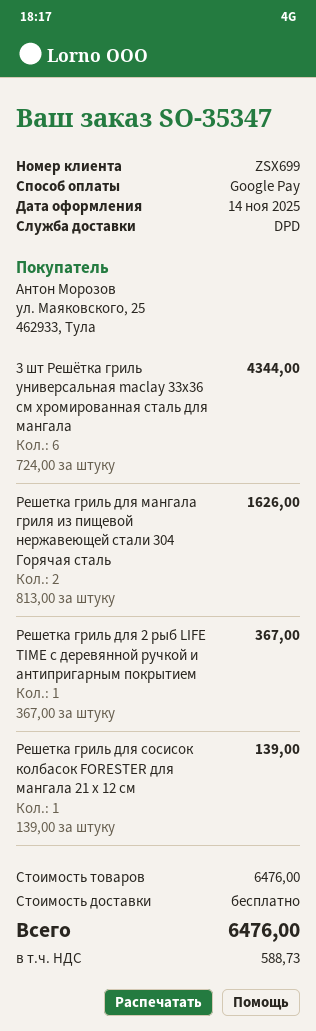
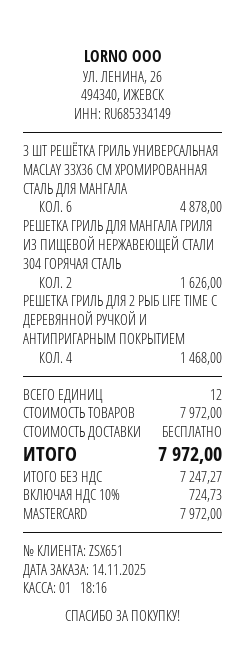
customer number: ZSX699 -> ZSX651
payment method: Google Pay -> Mastercard
3 шт Решётка гриль универсальная maclay 33x36 см хромированная сталь для мангала: 6 for 4344.00 -> 6 for 4878.00
Решетка гриль для 2 рыб LIFE TIME с деревянной ручкой и антипригарным покрытием: 1 for 367.00 -> 4 for 1468.00
Решетка гриль для сосисок колбасок FORESTER для мангала 21 x 12 см: 1 for 139.00 -> none
subtotal: 6476.00 -> 7972.00
tax: 588.73 -> 724.73
total: 6476.00 -> 7972.00

